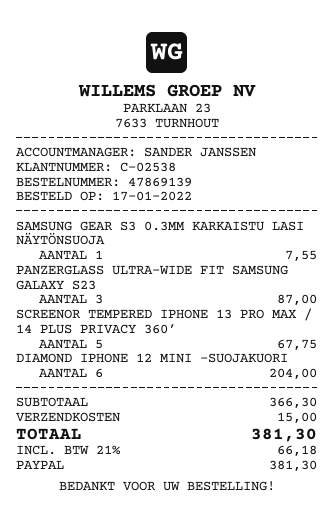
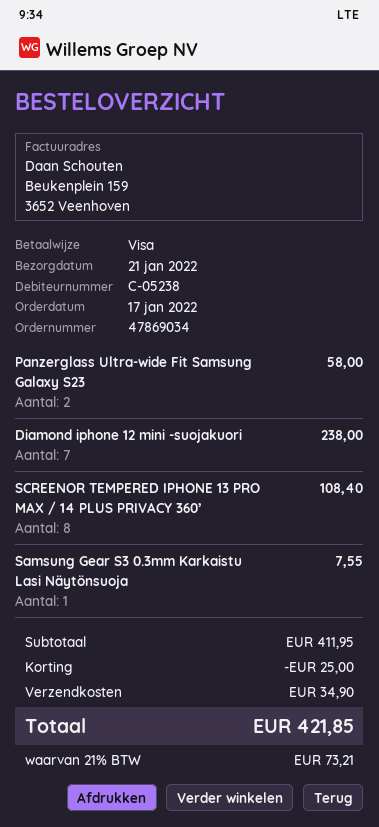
order number: 47869139 -> 47869034
customer number: C-02538 -> C-05238
payment method: PayPal -> Visa
PANZERGLASS ULTRA-WIDE FIT SAMSUNG GALAXY S23: 3 for 87.00 -> 2 for 58.00
SCREENOR TEMPERED IPHONE 13 PRO MAX / 14 PLUS PRIVACY 360’: 5 for 67.75 -> 8 for 108.40
DIAMOND IPHONE 12 MINI -SUOJAKUORI: 6 for 204.00 -> 7 for 238.00
subtotal: 366.30 -> 411.95
discount: none -> 25.00
shipping: 15.00 -> 34.90
tax: 21% = 66.18 -> 21% = 73.21
total: 381.30 -> 421.85

